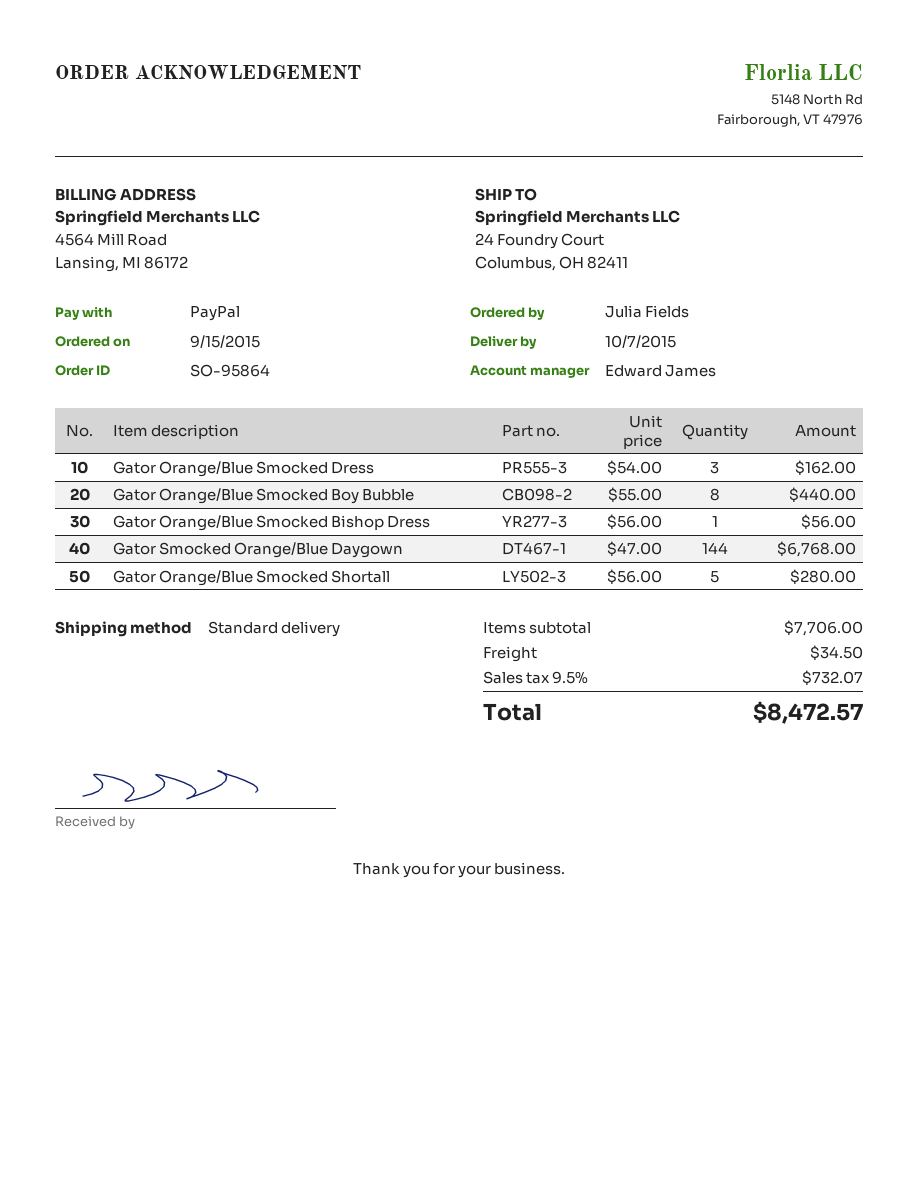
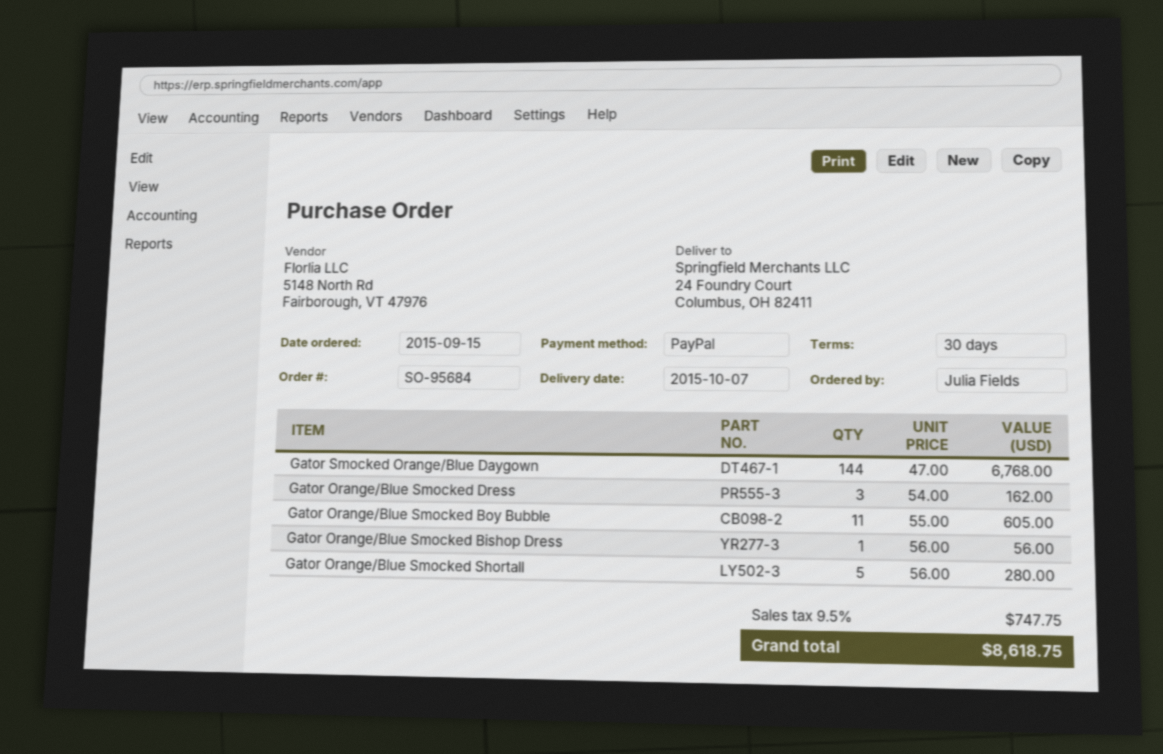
order number: SO-95864 -> SO-95684
Gator Orange/Blue Smocked Boy Bubble: 8 x 55.00 = 440.00 -> 11 x 55.00 = 605.00
shipping: 34.50 -> none
tax: 9.5% = 732.07 -> 9.5% = 747.75
total: 8472.57 -> 8618.75

